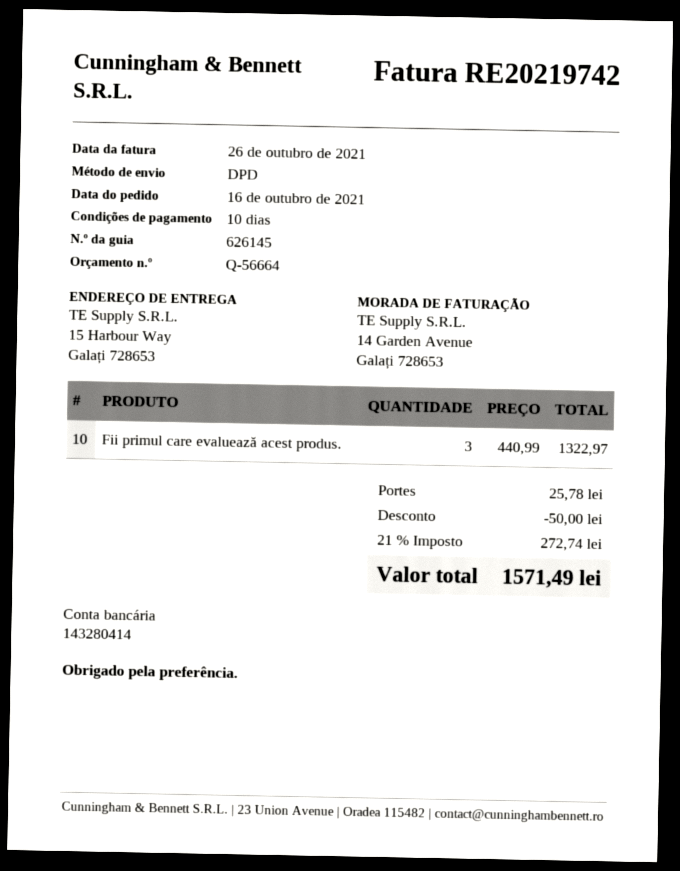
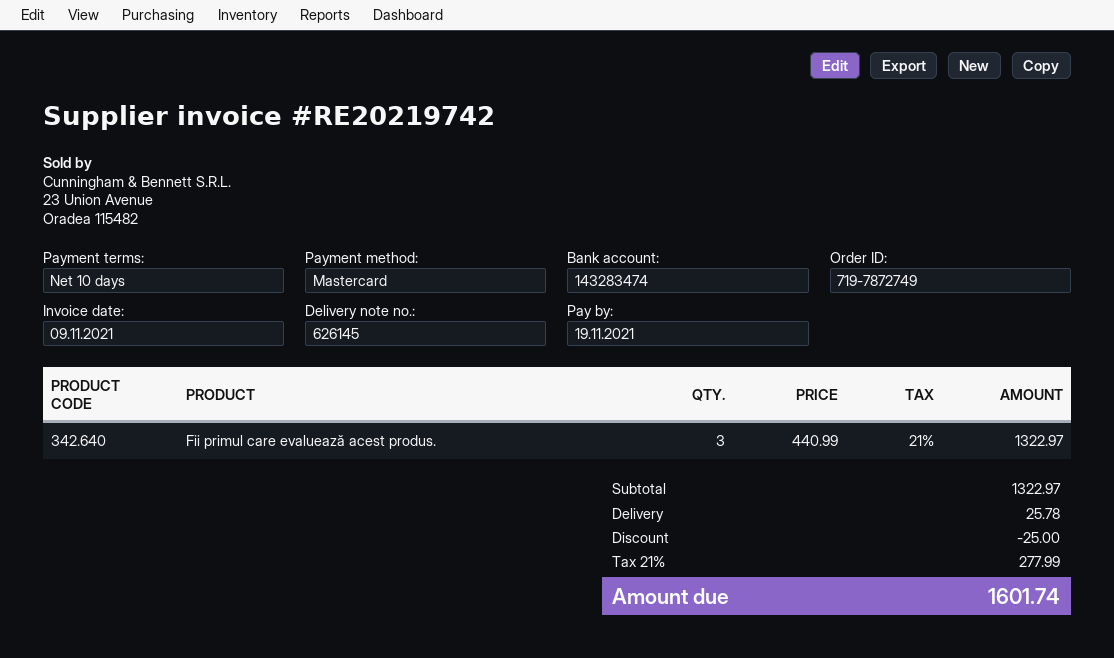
invoice date: 2021-10-26 -> 2021-11-09
bank account: 143280414 -> 143283474
discount: 50.00 -> 25.00
tax: 21% = 272.74 -> 21% = 277.99
total: 1571.49 -> 1601.74

